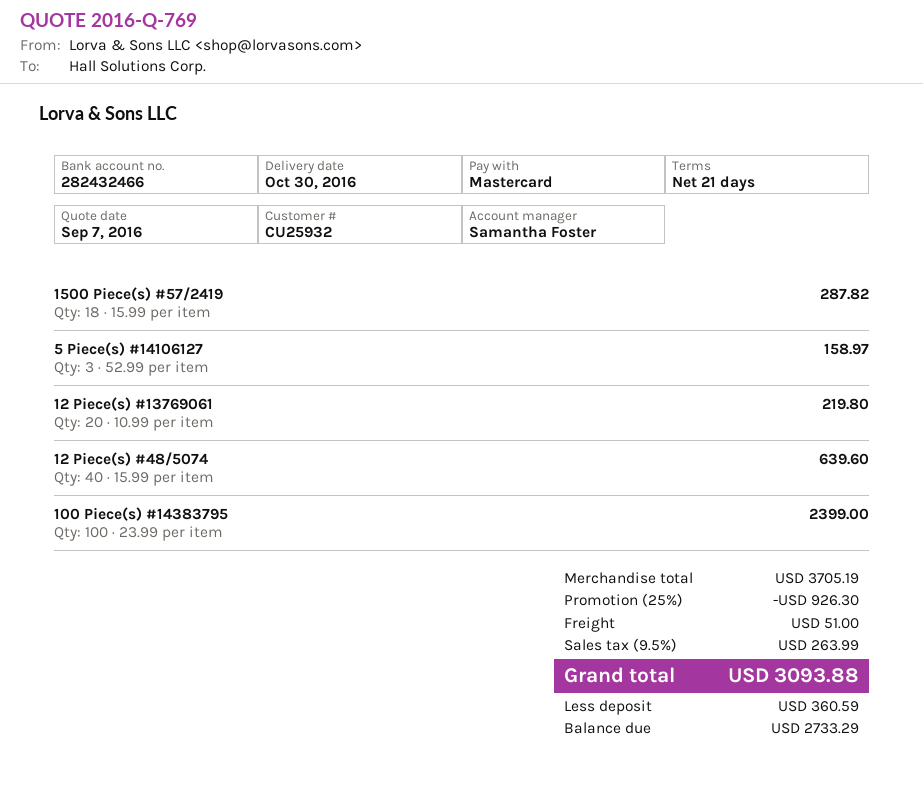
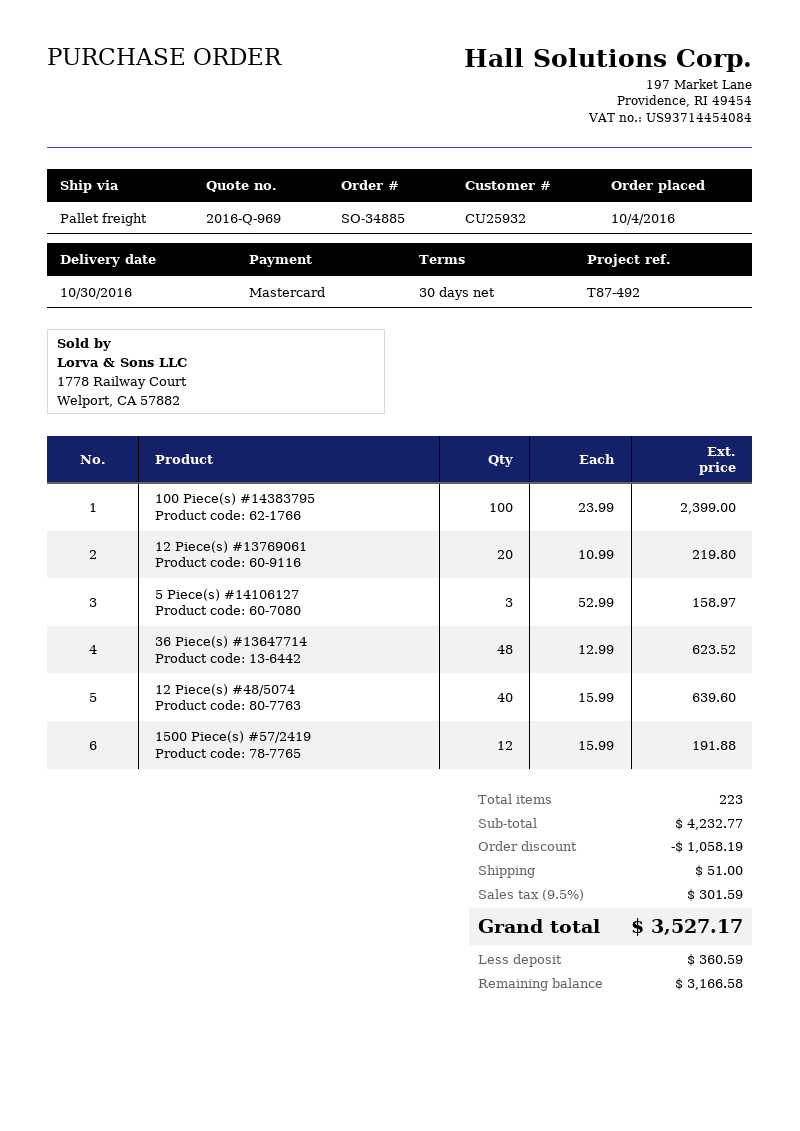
quote number: 2016-Q-769 -> 2016-Q-969
payment terms: 21 days -> 30 days
1500 Piece(s) #57/2419: 18 x 15.99 = 287.82 -> 12 x 15.99 = 191.88
36 Piece(s) #13647714: none -> 48 x 12.99 = 623.52
subtotal: 3705.19 -> 4232.77
discount: 926.30 -> 1058.19
tax: 9.5% = 263.99 -> 9.5% = 301.59
total: 3093.88 -> 3527.17
balance: 2733.29 -> 3166.58

